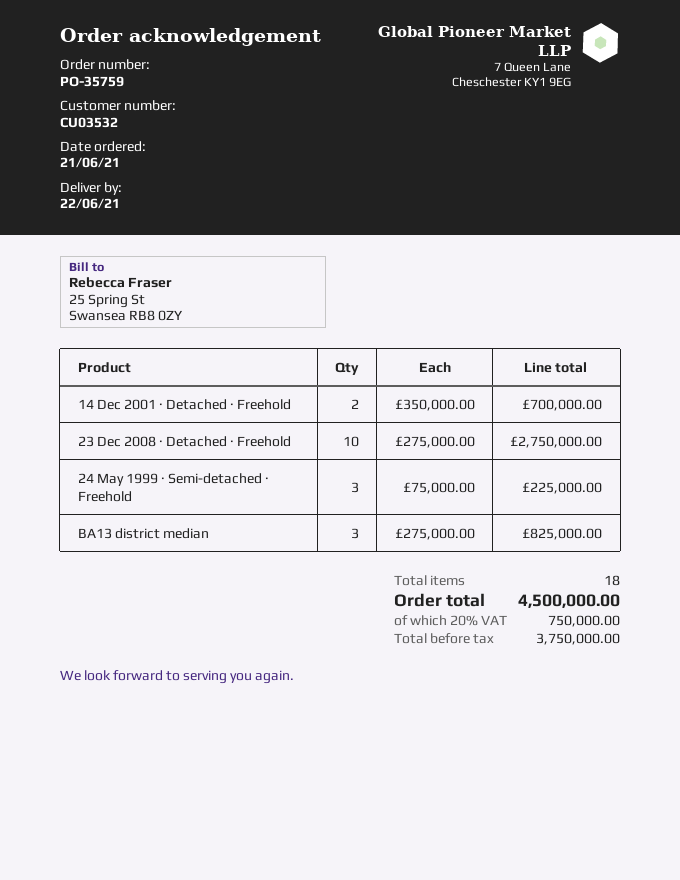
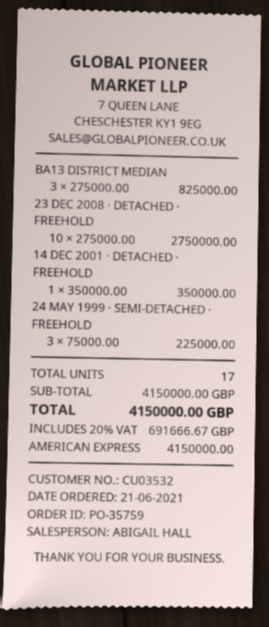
14 Dec 2001 · Detached · Freehold: 2 x 350000.00 = 700000.00 -> 1 x 350000.00 = 350000.00
total quantity: 18 -> 17
tax: 20% = 750000.00 -> 20% = 691666.67
total: 4500000.00 -> 4150000.00

